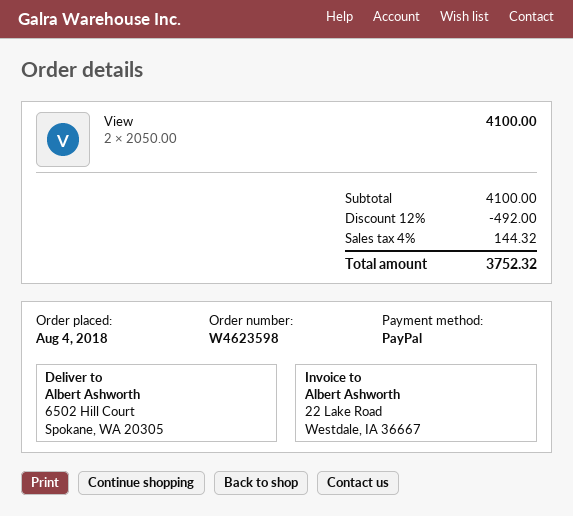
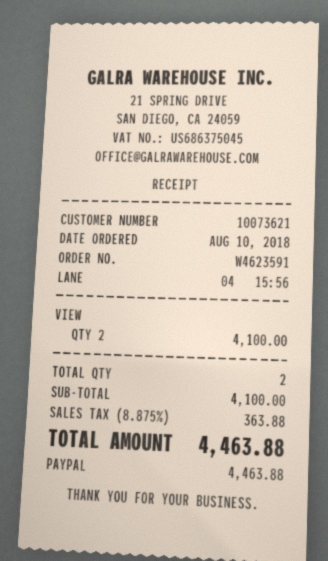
order number: W4623598 -> W4623591
order date: 2018-08-04 -> 2018-08-10
discount: 12% = 492.00 -> none
tax: 4% = 144.32 -> 8.875% = 363.88
total: 3752.32 -> 4463.88

